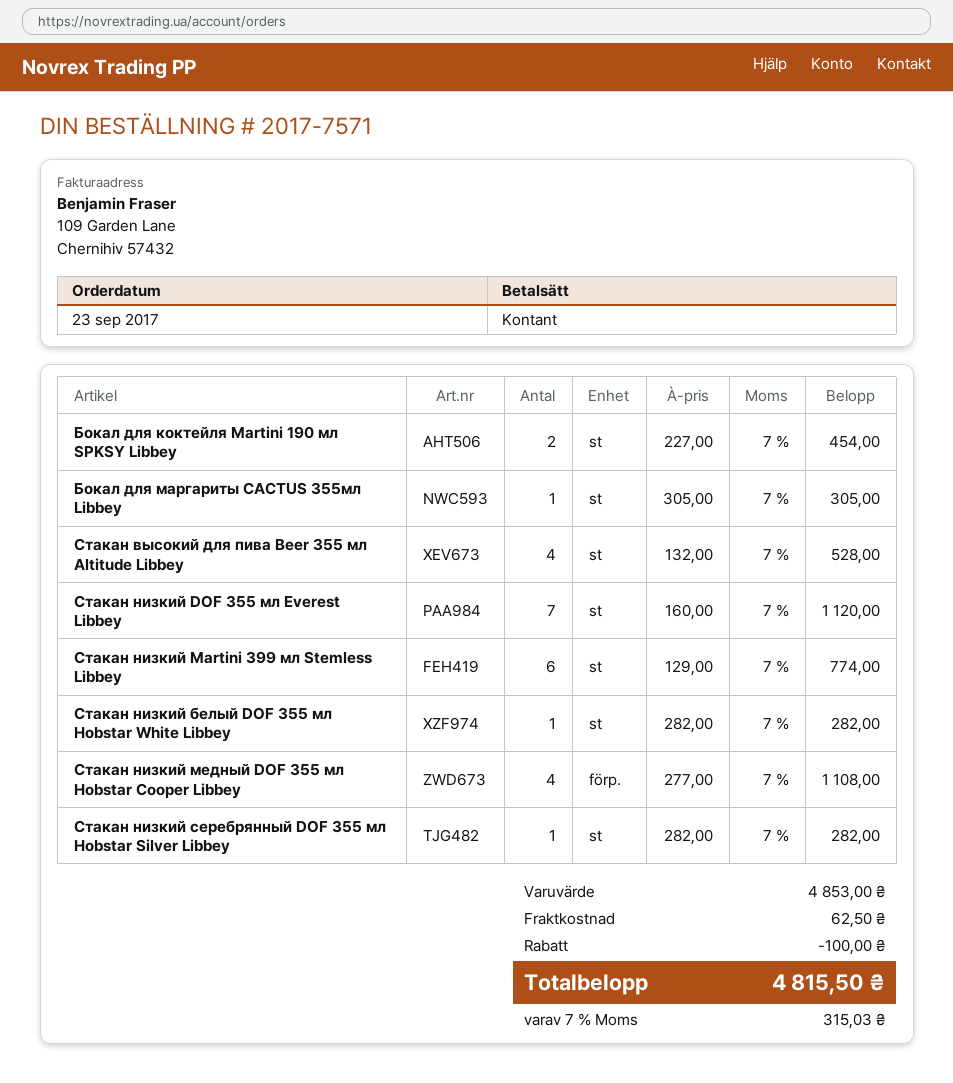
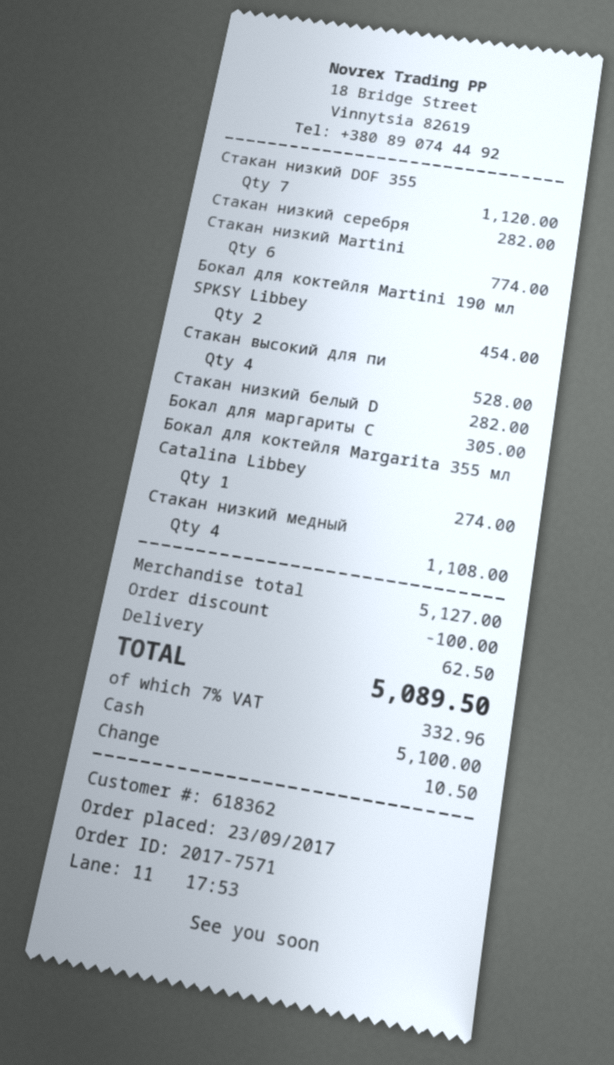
Бокал для коктейля Margarita 355 мл Catalina Libbey: none -> 1 for 274.00
subtotal: 4853.00 -> 5127.00
tax: 7% = 315.03 -> 7% = 332.96
total: 4815.50 -> 5089.50

